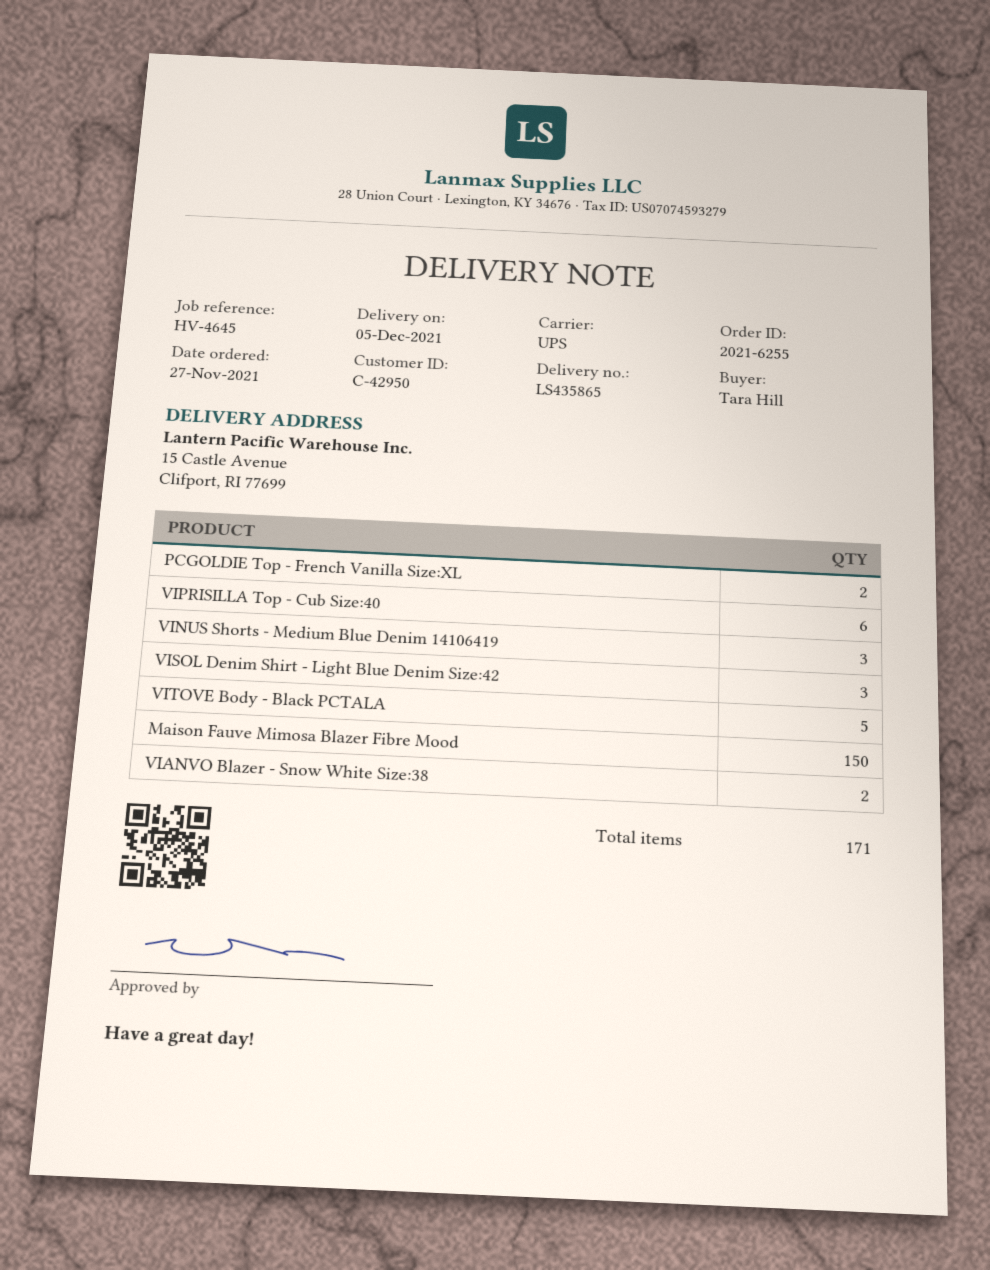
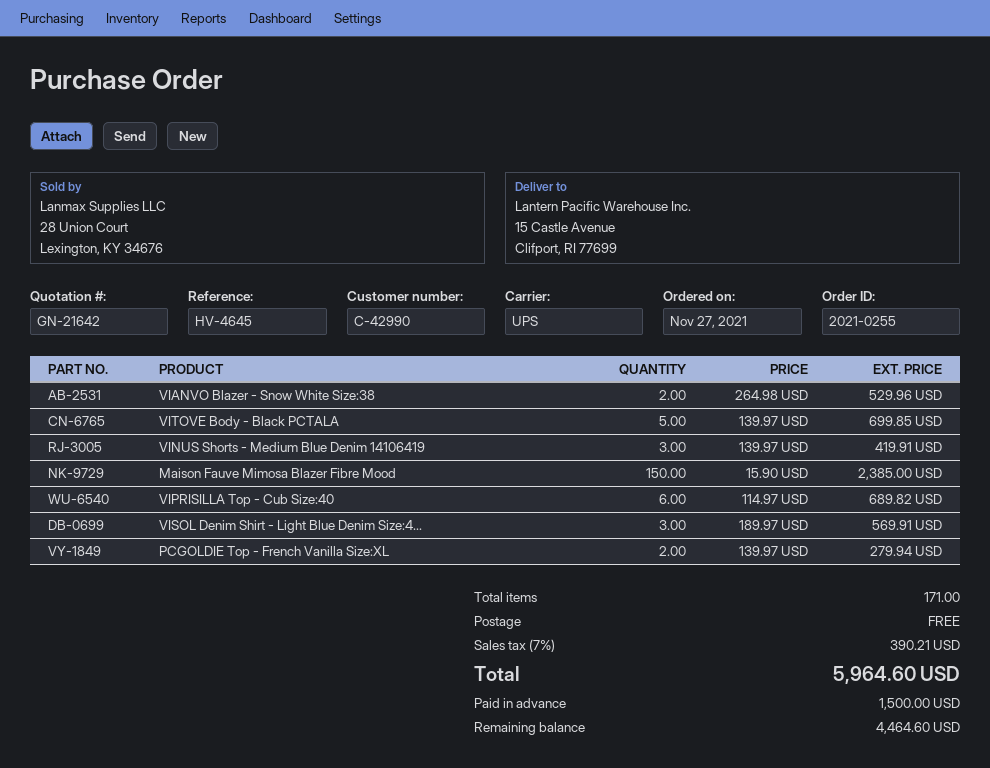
order number: 2021-6255 -> 2021-0255
customer number: C-42950 -> C-42990

